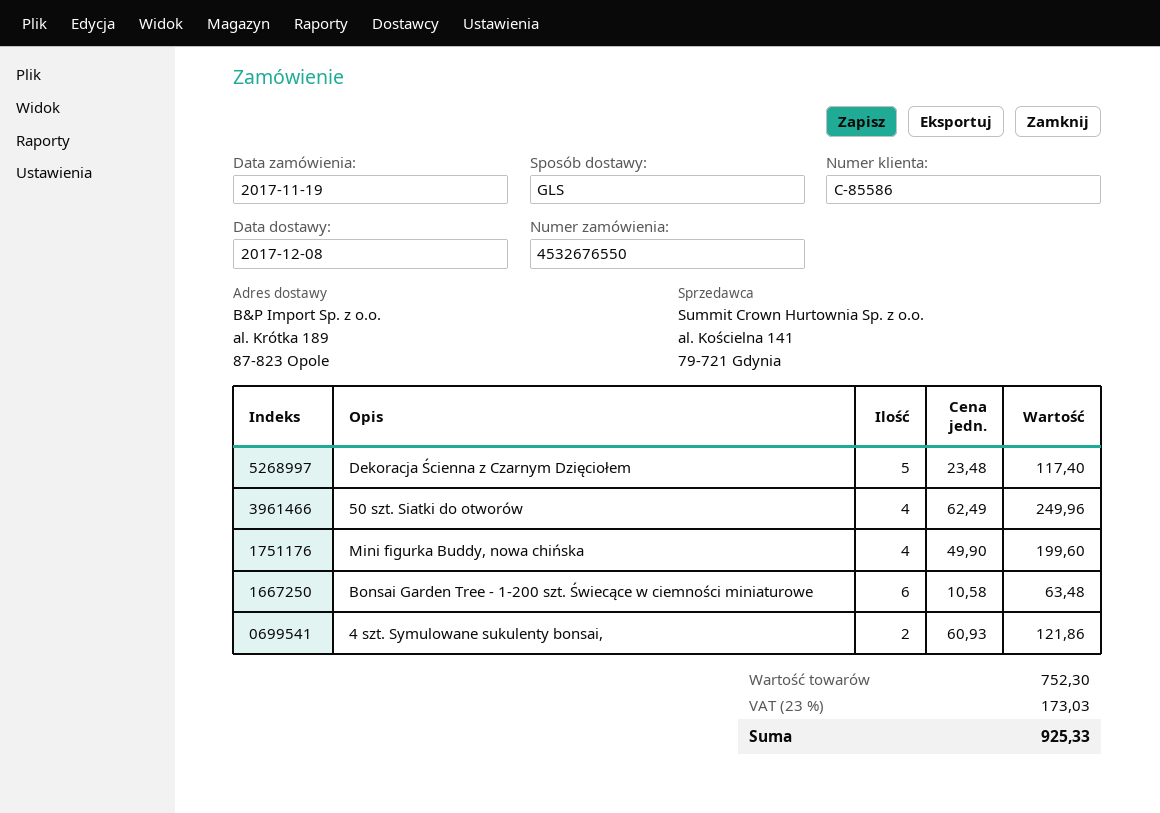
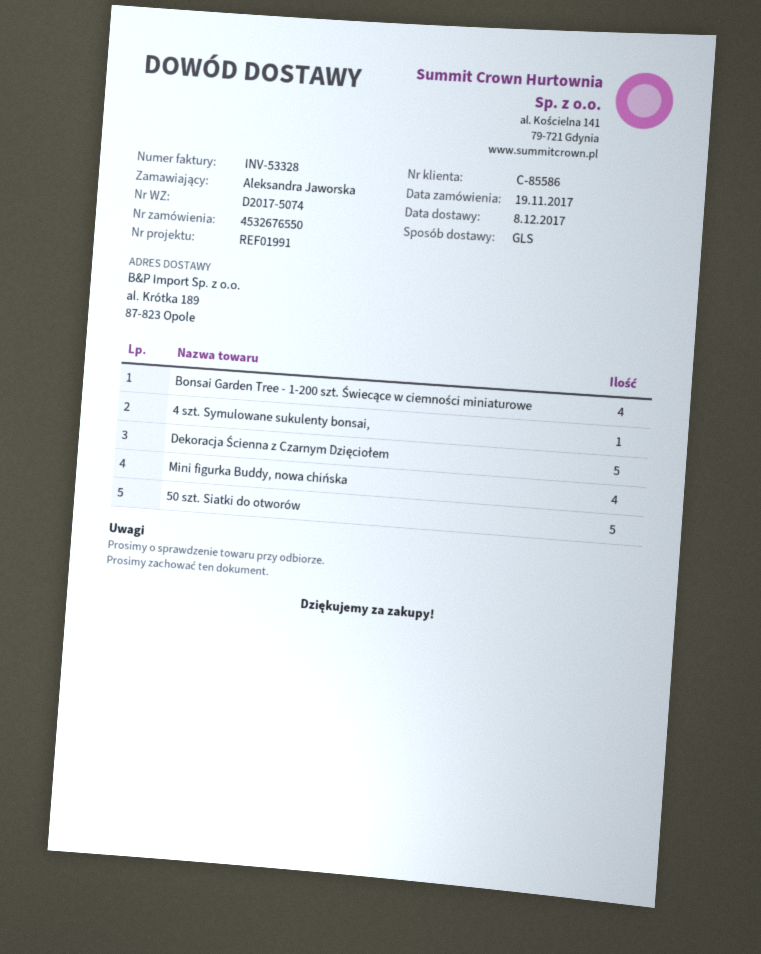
50 szt. Siatki do otworów: 4 -> 5
Bonsai Garden Tree - 1-200 szt. Świecące w ciemności miniaturowe: 6 -> 4
4 szt. Symulowane sukulenty bonsai,: 2 -> 1

